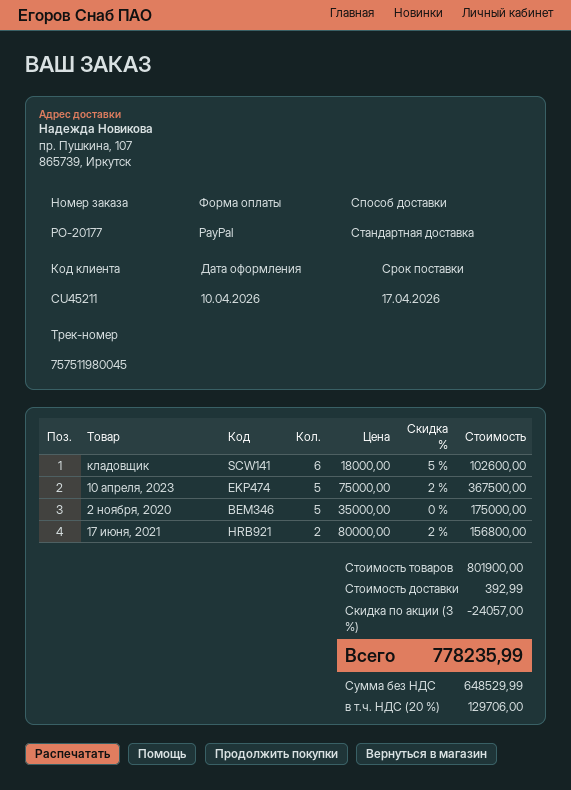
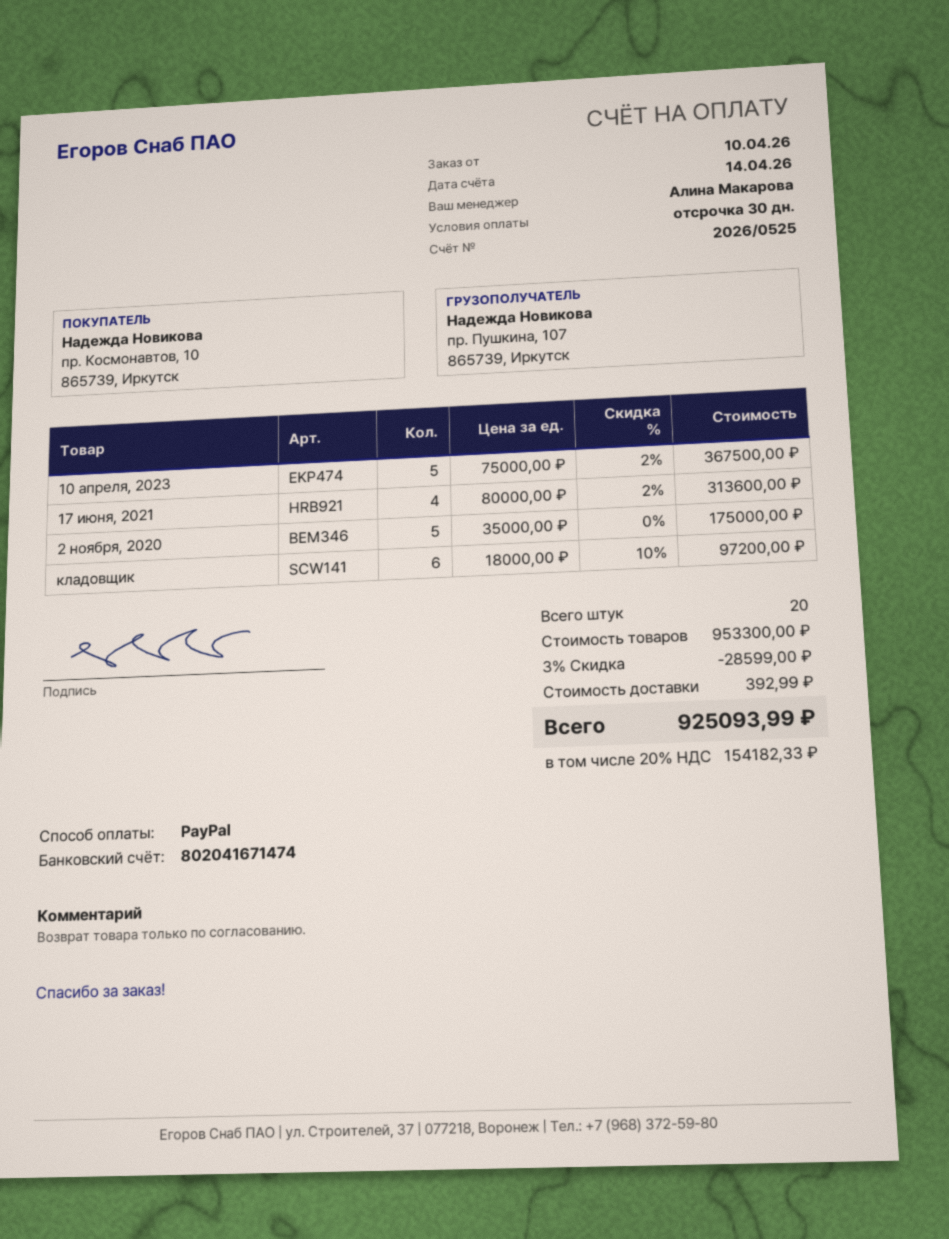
кладовщик: 6 x 18000.00 - 5% = 102600.00 -> 6 x 18000.00 - 10% = 97200.00
17 июня, 2021: 2 x 80000.00 - 2% = 156800.00 -> 4 x 80000.00 - 2% = 313600.00
subtotal: 801900.00 -> 953300.00
discount: 3% = 24057.00 -> 3% = 28599.00
tax: 20% = 129706.00 -> 20% = 154182.33
total: 778235.99 -> 925093.99

